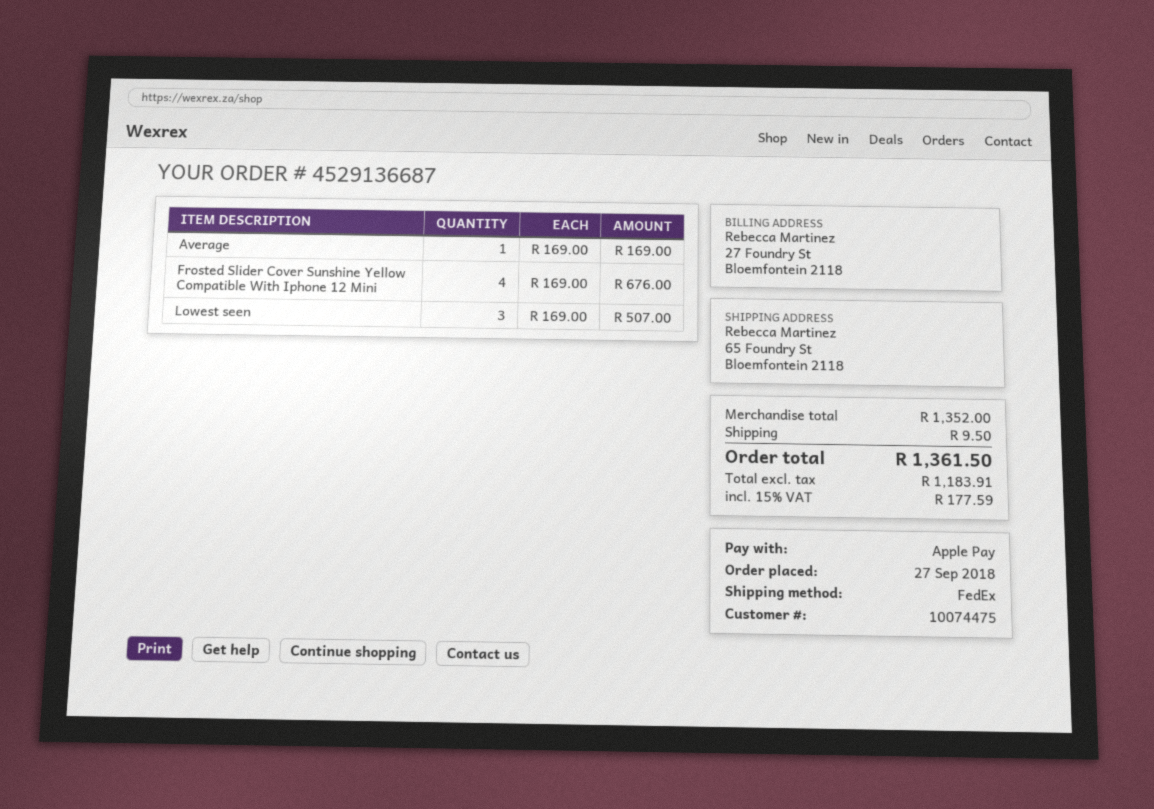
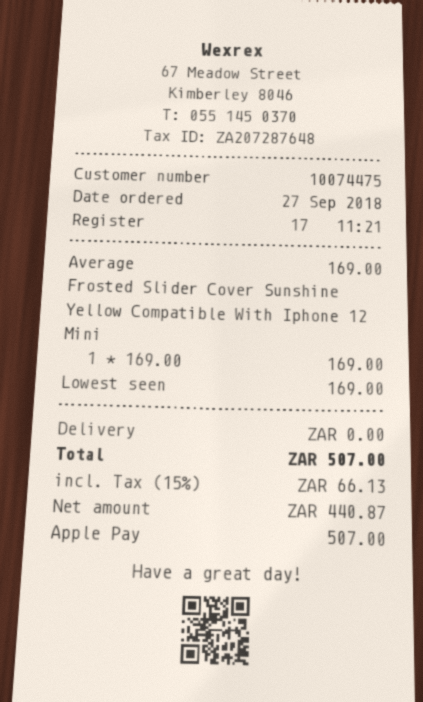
Frosted Slider Cover Sunshine Yellow Compatible With Iphone 12 Mini: 4 x 169.00 = 676.00 -> 1 x 169.00 = 169.00
Lowest seen: 3 x 169.00 = 507.00 -> 1 x 169.00 = 169.00
shipping: 9.50 -> 0.00
net: 1183.91 -> 440.87
tax: 15% = 177.59 -> 15% = 66.13
total: 1361.50 -> 507.00

